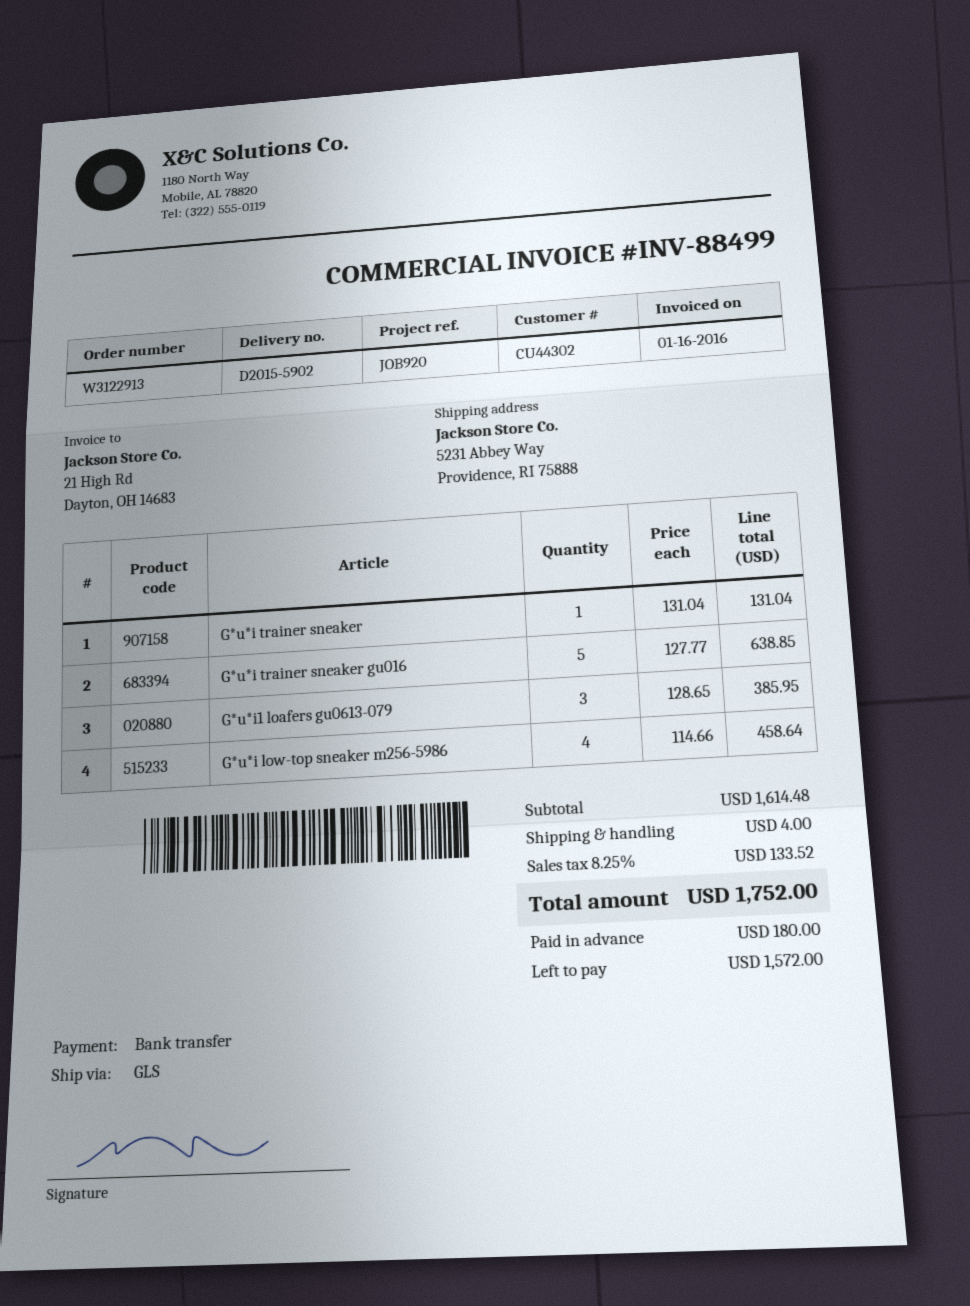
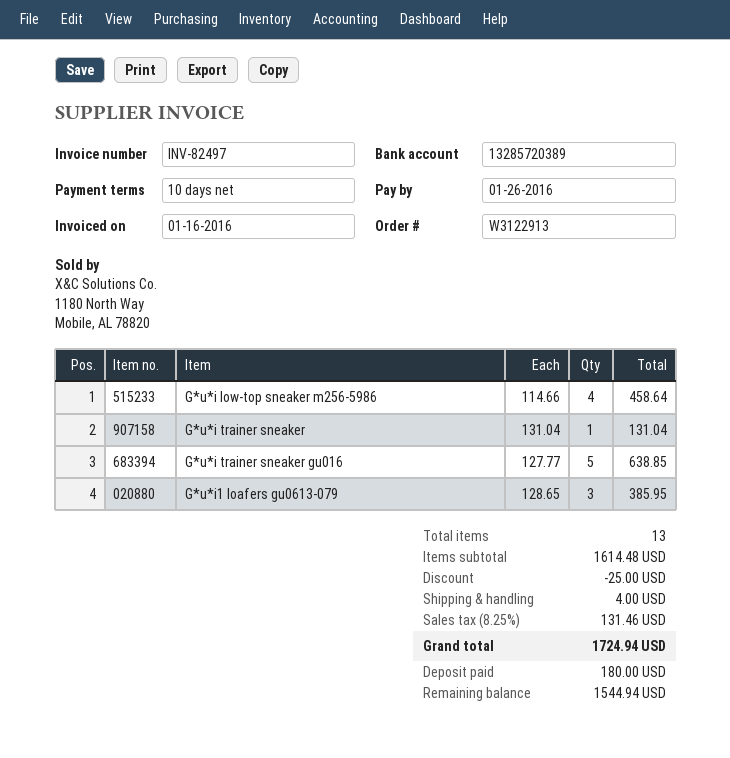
invoice number: INV-88499 -> INV-82497
discount: none -> 25.00
tax: 8.25% = 133.52 -> 8.25% = 131.46
total: 1752.00 -> 1724.94
balance: 1572.00 -> 1544.94

